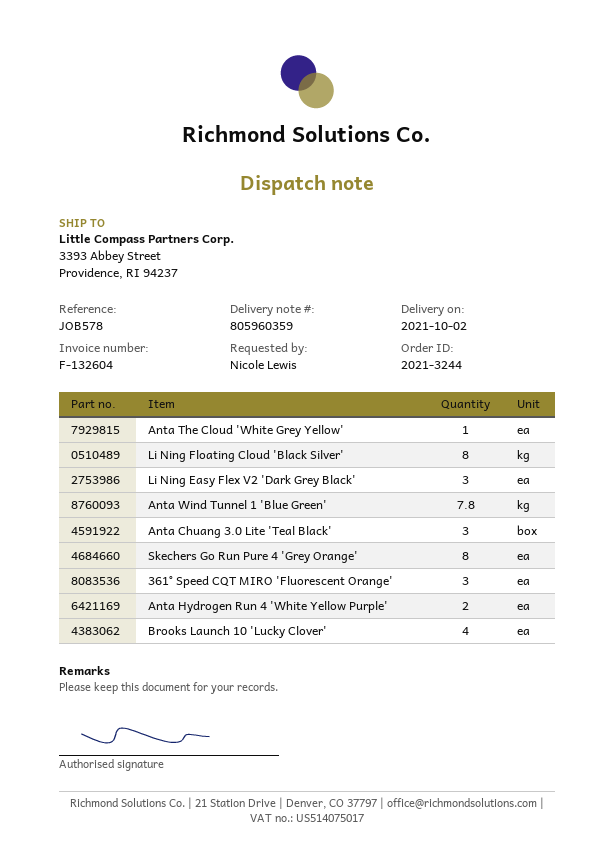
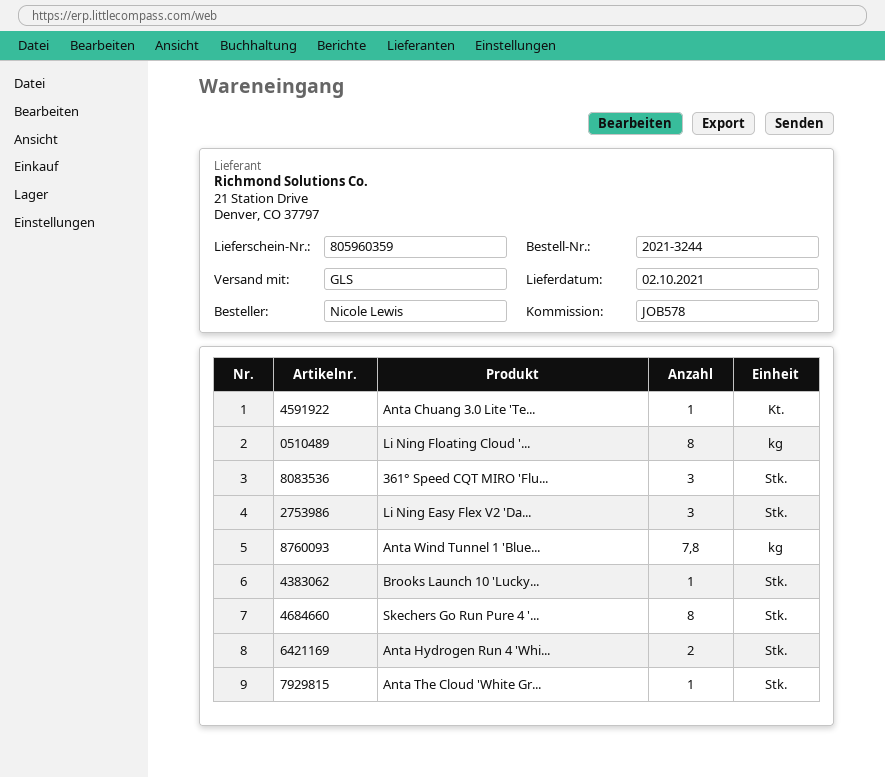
Anta Chuang 3.0 Lite 'Teal Black': 3 -> 1
Brooks Launch 10 'Lucky Clover': 4 -> 1

